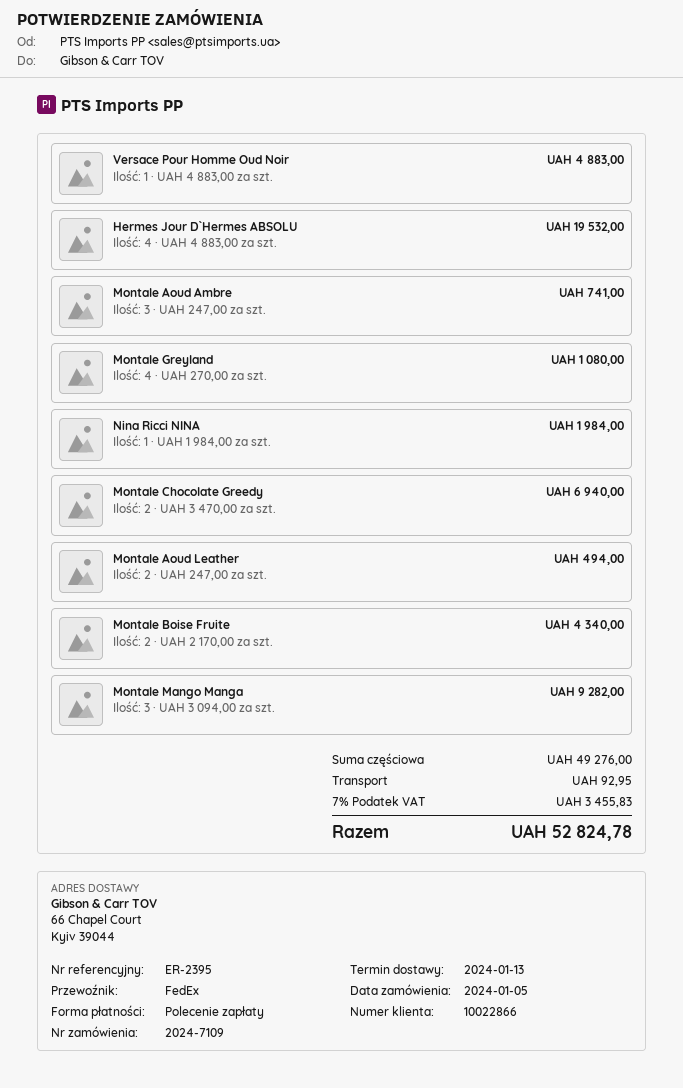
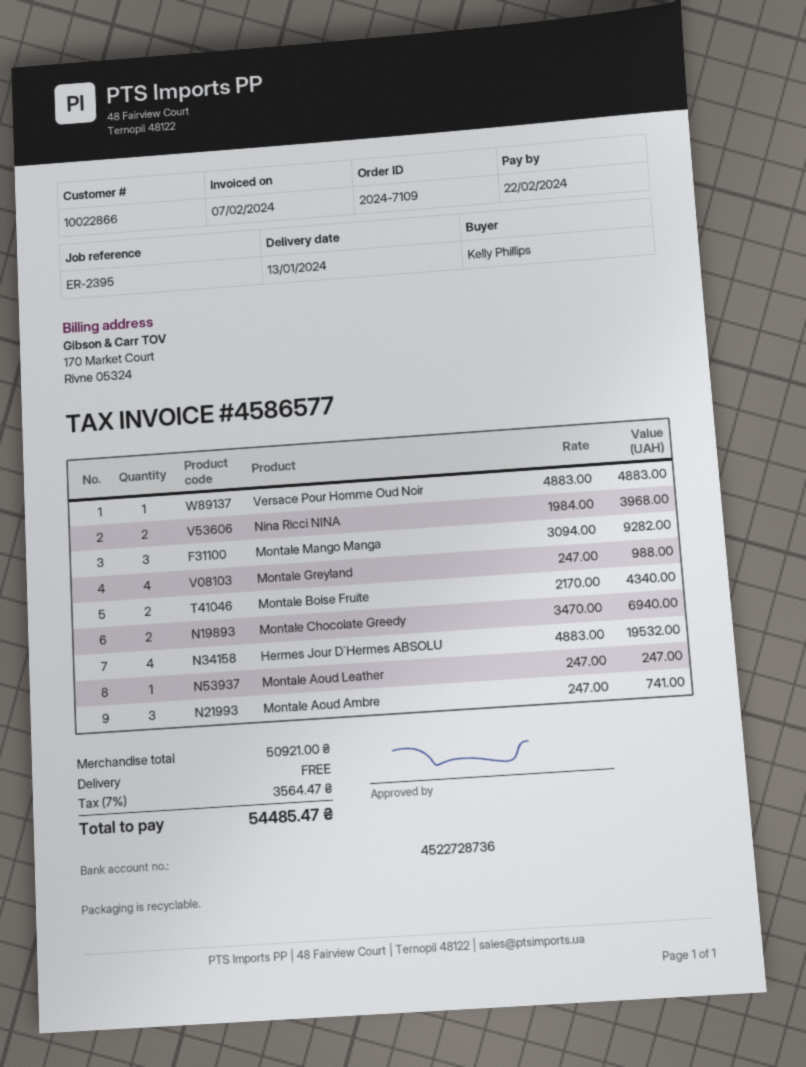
Montale Greyland: 4 x 270.00 = 1080.00 -> 4 x 247.00 = 988.00
Nina Ricci NINA: 1 x 1984.00 = 1984.00 -> 2 x 1984.00 = 3968.00
Montale Aoud Leather: 2 x 247.00 = 494.00 -> 1 x 247.00 = 247.00
subtotal: 49276.00 -> 50921.00
shipping: 92.95 -> 0.00
tax: 7% = 3455.83 -> 7% = 3564.47
total: 52824.78 -> 54485.47

